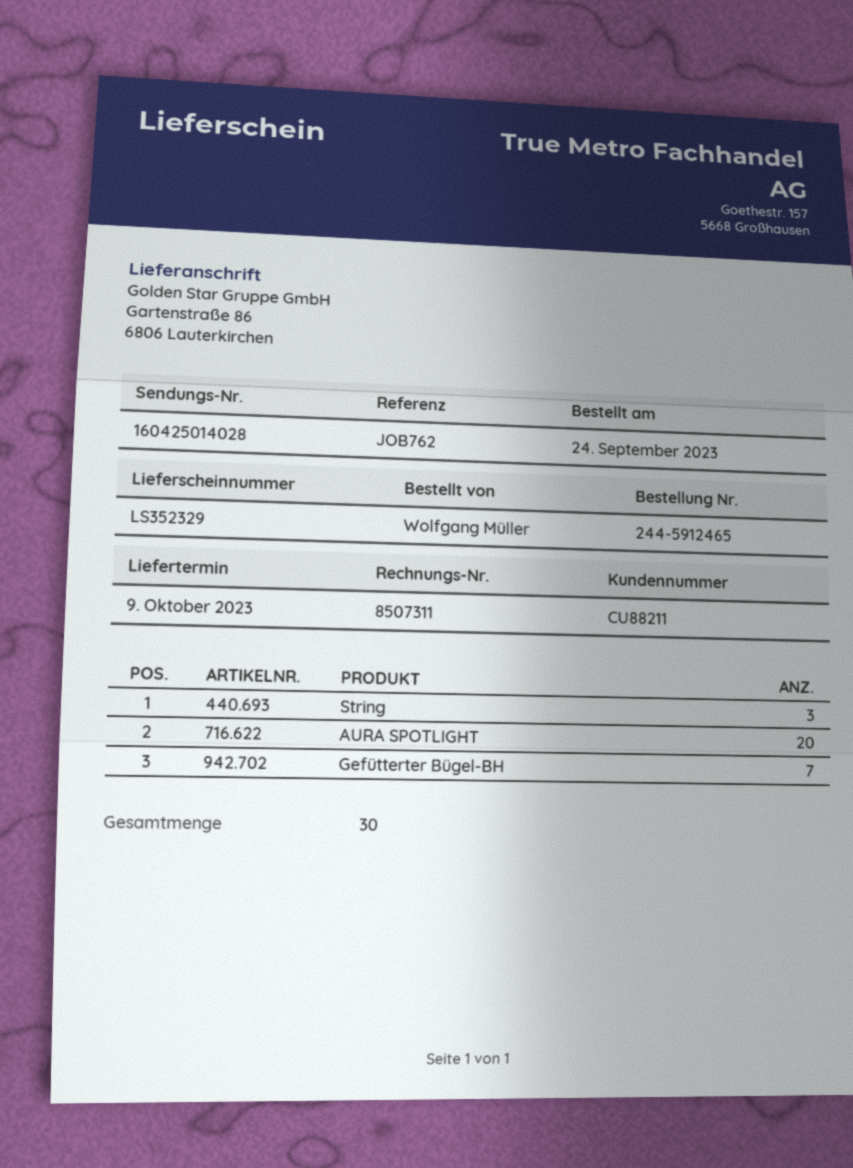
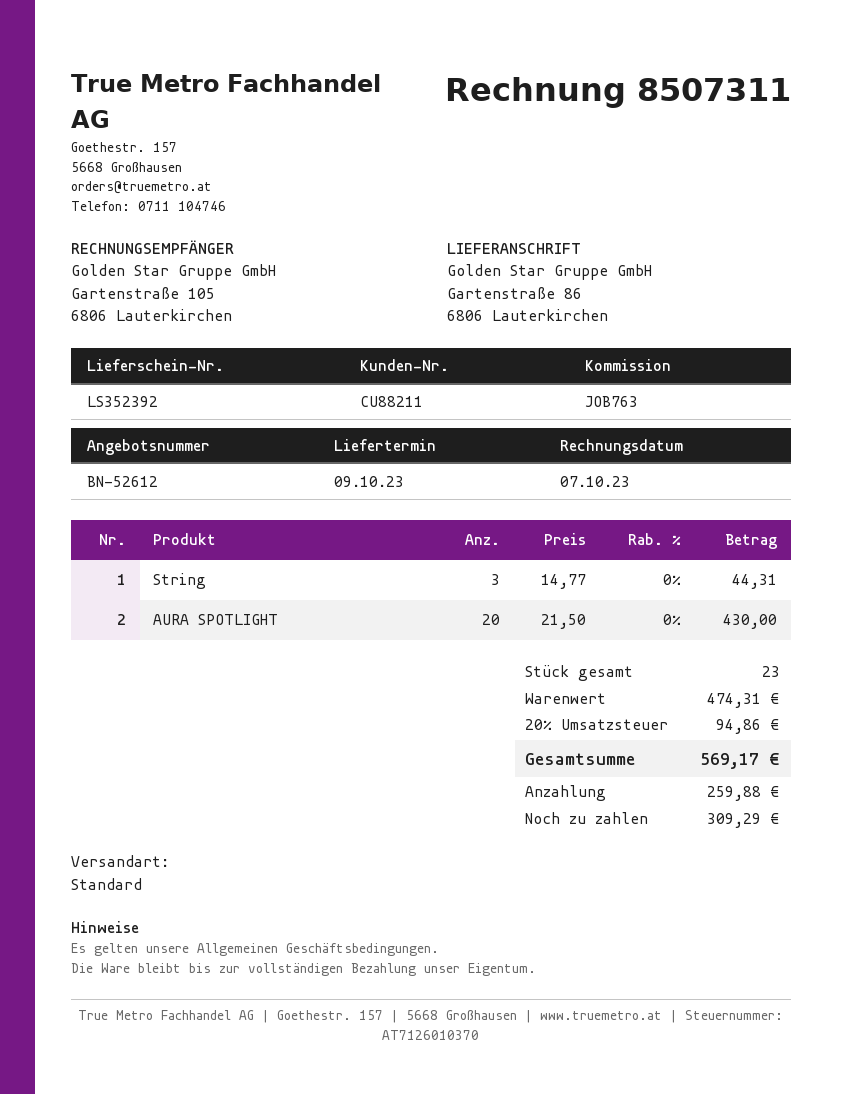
delivery note number: LS352329 -> LS352392
reference: JOB762 -> JOB763
Gefütterter Bügel-BH: 7 -> none
total quantity: 30 -> 23

